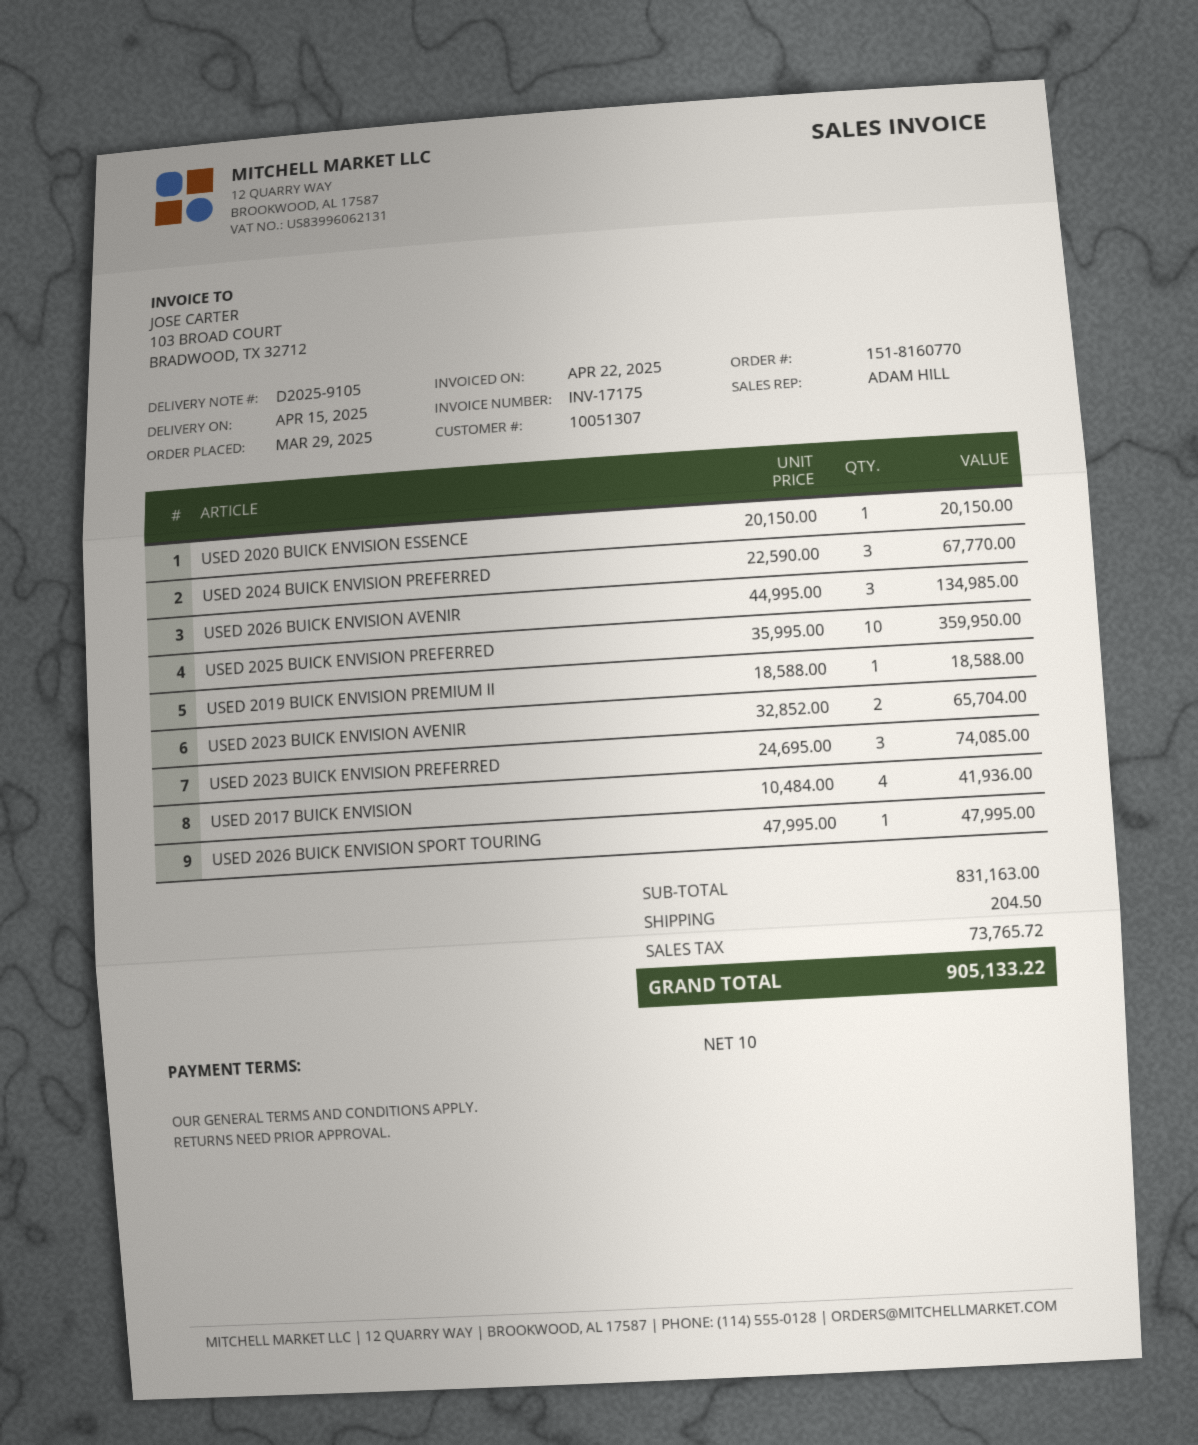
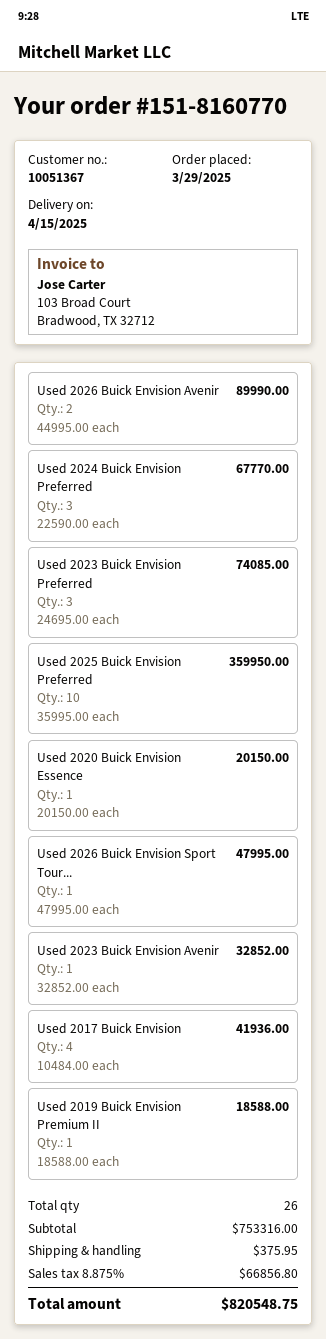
customer number: 10051307 -> 10051367
USED 2026 BUICK ENVISION AVENIR: 3 x 44995.00 = 134985.00 -> 2 x 44995.00 = 89990.00
USED 2023 BUICK ENVISION AVENIR: 2 x 32852.00 = 65704.00 -> 1 x 32852.00 = 32852.00
subtotal: 831163.00 -> 753316.00
shipping: 204.50 -> 375.95
tax: 73765.72 -> 66856.80
total: 905133.22 -> 820548.75

